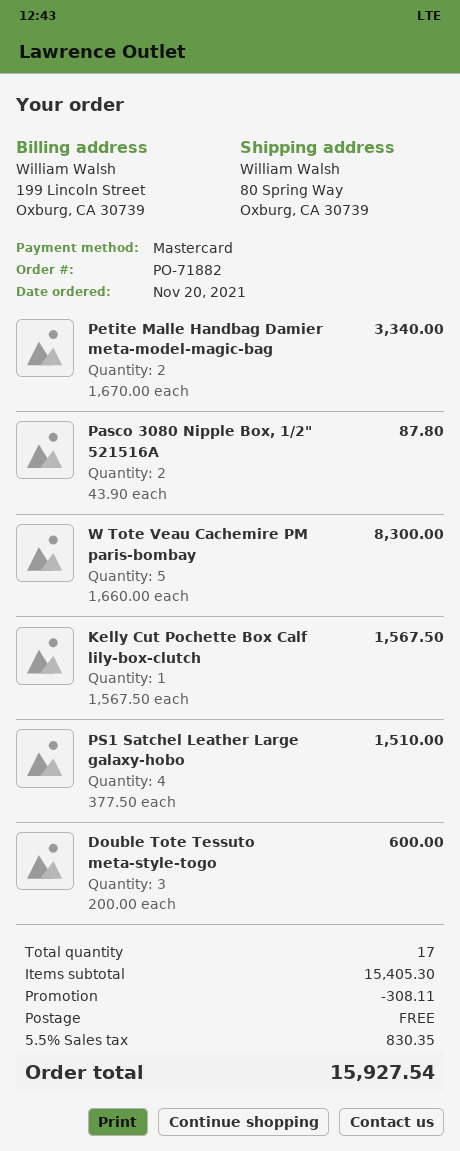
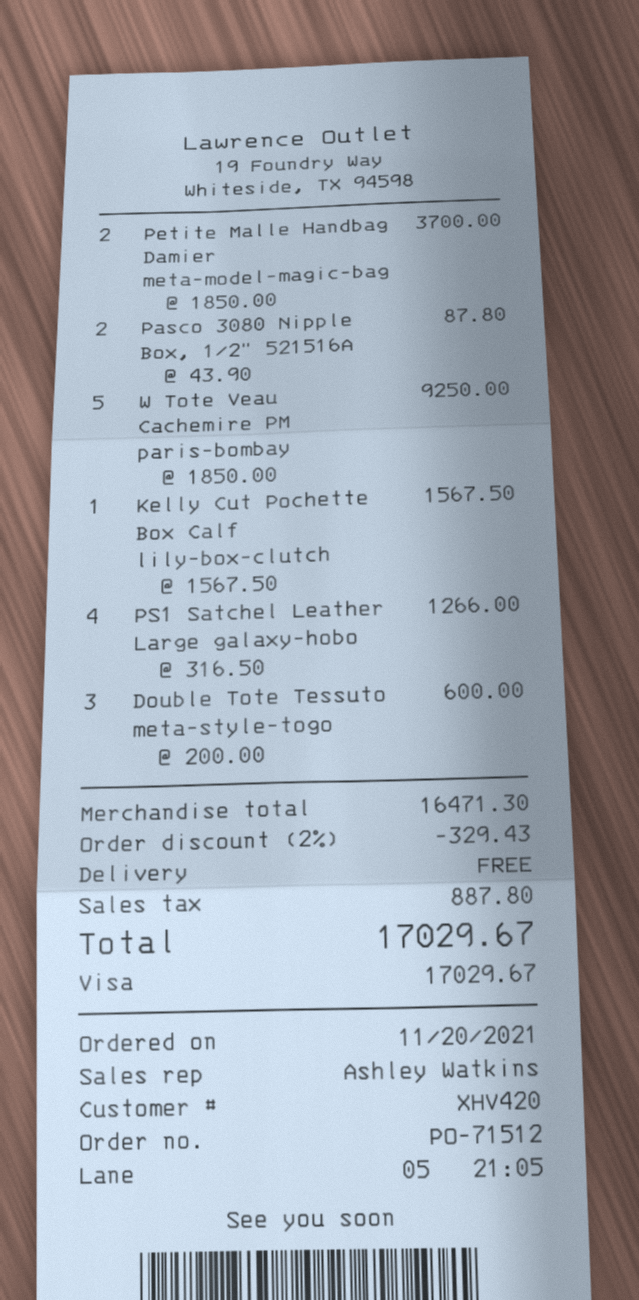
order number: PO-71882 -> PO-71512
payment method: Mastercard -> Visa
Petite Malle Handbag Damier meta-model-magic-bag: 2 x 1670.00 = 3340.00 -> 2 x 1850.00 = 3700.00
W Tote Veau Cachemire PM paris-bombay: 5 x 1660.00 = 8300.00 -> 5 x 1850.00 = 9250.00
PS1 Satchel Leather Large galaxy-hobo: 4 x 377.50 = 1510.00 -> 4 x 316.50 = 1266.00
subtotal: 15405.30 -> 16471.30
discount: 308.11 -> 329.43
tax: 830.35 -> 887.80
total: 15927.54 -> 17029.67

